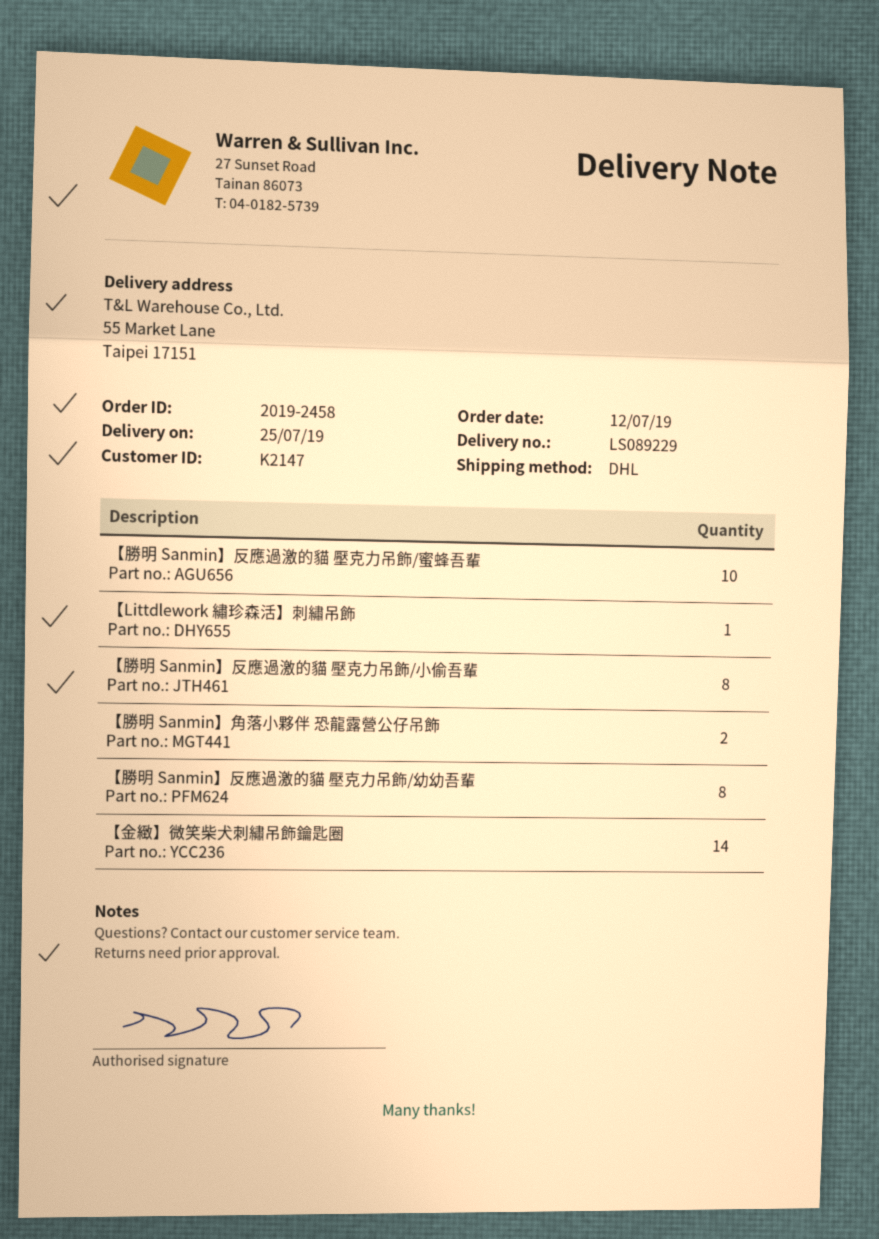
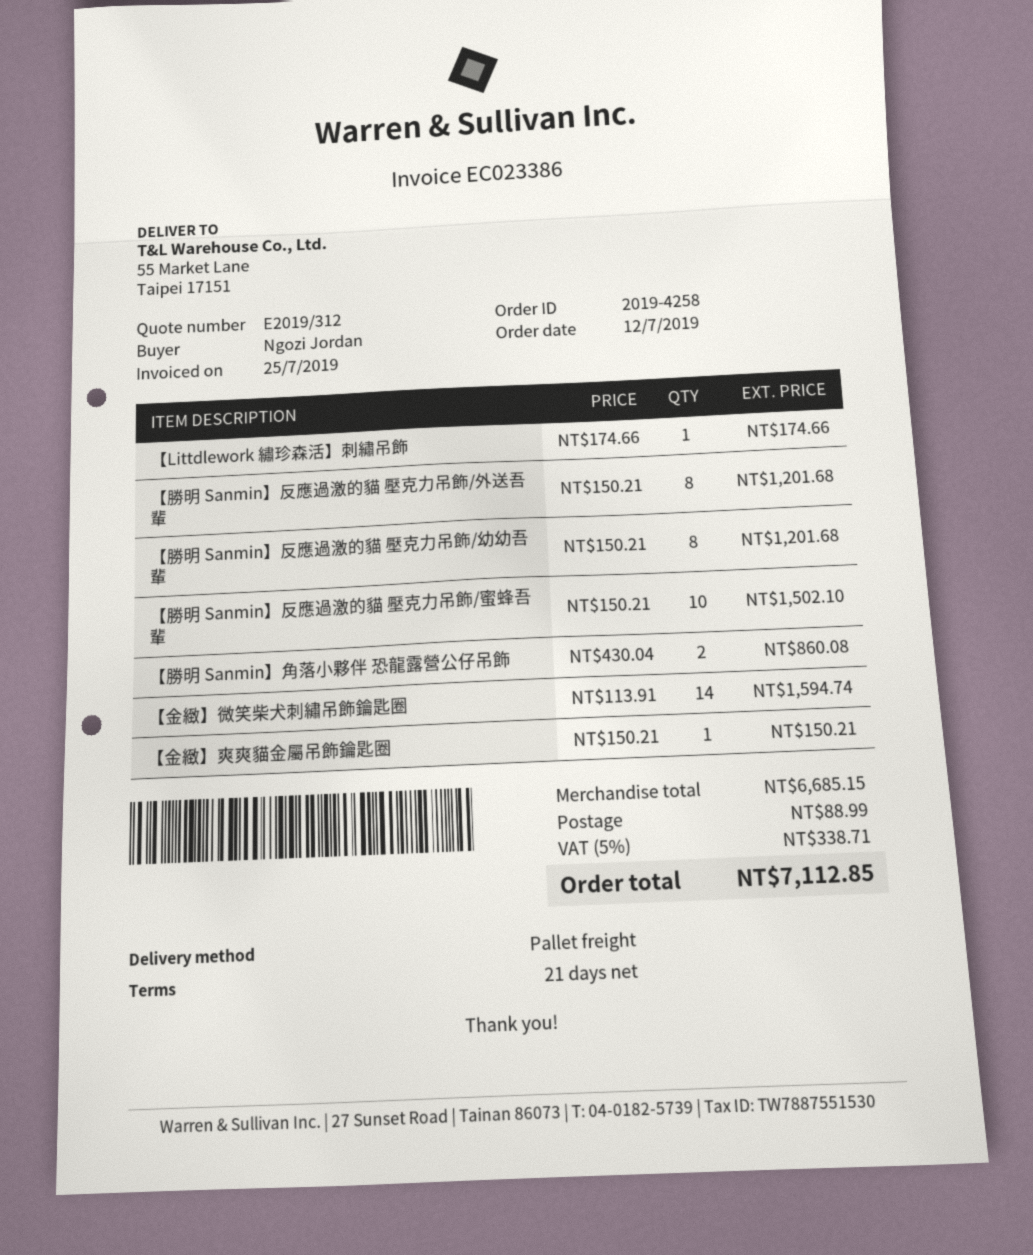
order number: 2019-2458 -> 2019-4258
shipping method: DHL -> pallet freight
【勝明 Sanmin】反應過激的貓 壓克力吊飾/小偷吾輩: 8 -> none
【勝明 Sanmin】反應過激的貓 壓克力吊飾/外送吾輩: none -> 8
【金緻】爽爽貓金屬吊飾鑰匙圈: none -> 1

